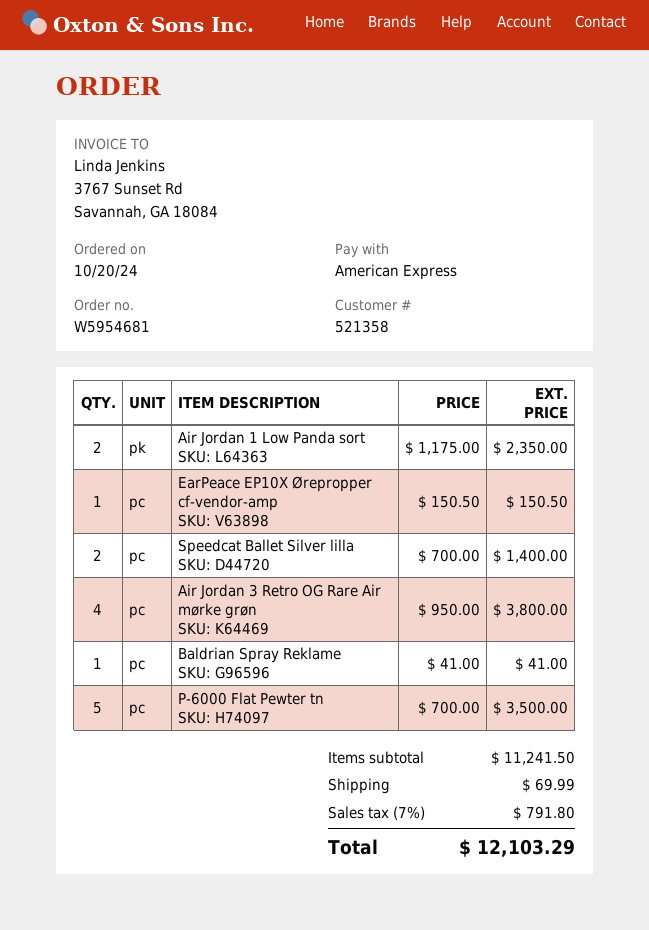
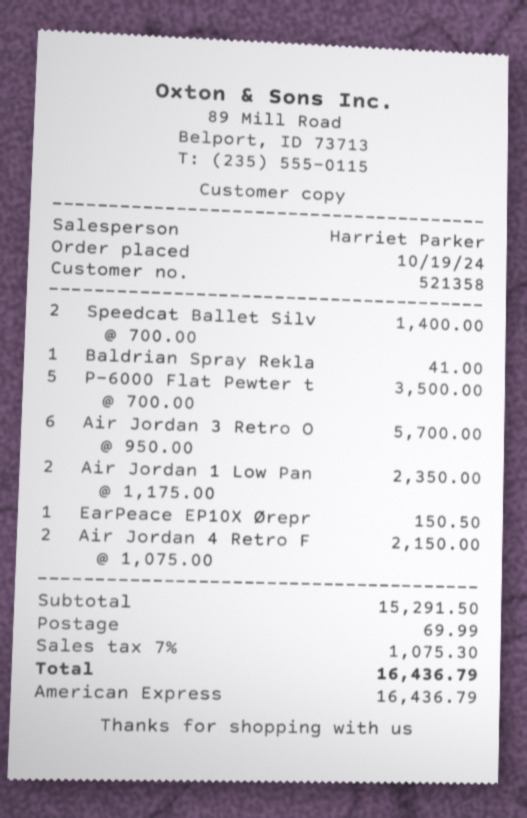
order date: 2024-10-20 -> 2024-10-19
Air Jordan 3 Retro OG Rare Air mørke grøn: 4 x 950.00 = 3800.00 -> 6 x 950.00 = 5700.00
Air Jordan 4 Retro F: none -> 2 x 1075.00 = 2150.00
subtotal: 11241.50 -> 15291.50
tax: 7% = 791.80 -> 7% = 1075.30
total: 12103.29 -> 16436.79

